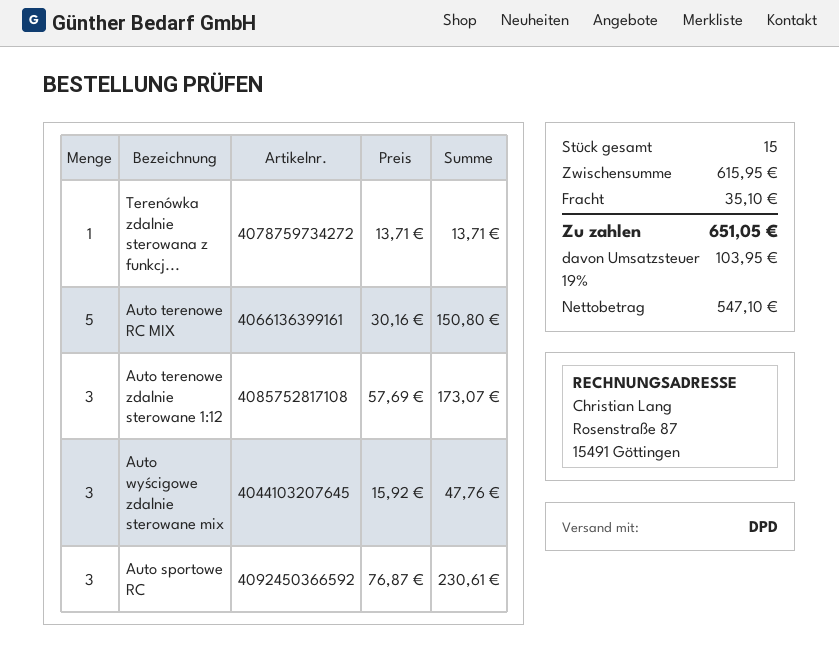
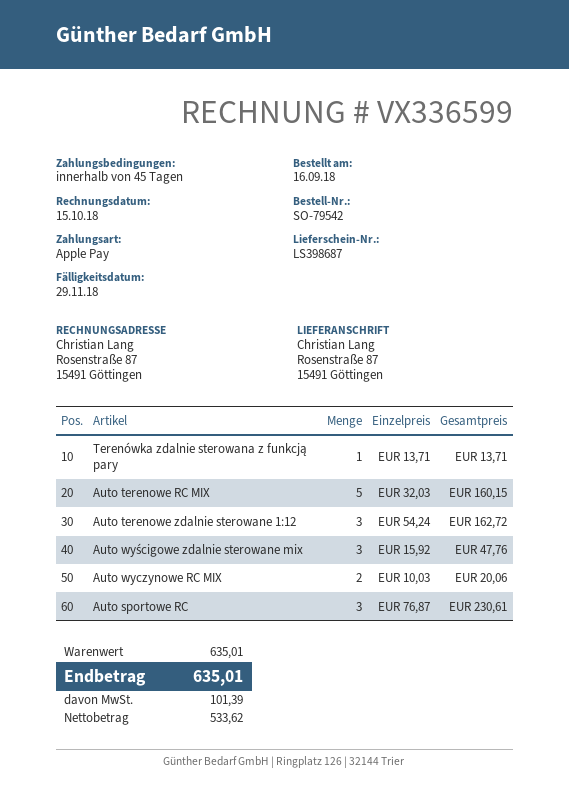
Auto terenowe RC MIX: 5 x 30.16 = 150.80 -> 5 x 32.03 = 160.15
Auto terenowe zdalnie sterowane 1:12: 3 x 57.69 = 173.07 -> 3 x 54.24 = 162.72
Auto wyczynowe RC MIX: none -> 2 x 10.03 = 20.06
subtotal: 615.95 -> 635.01
shipping: 35.10 -> none
net: 547.10 -> 533.62
tax: 103.95 -> 101.39
total: 651.05 -> 635.01

